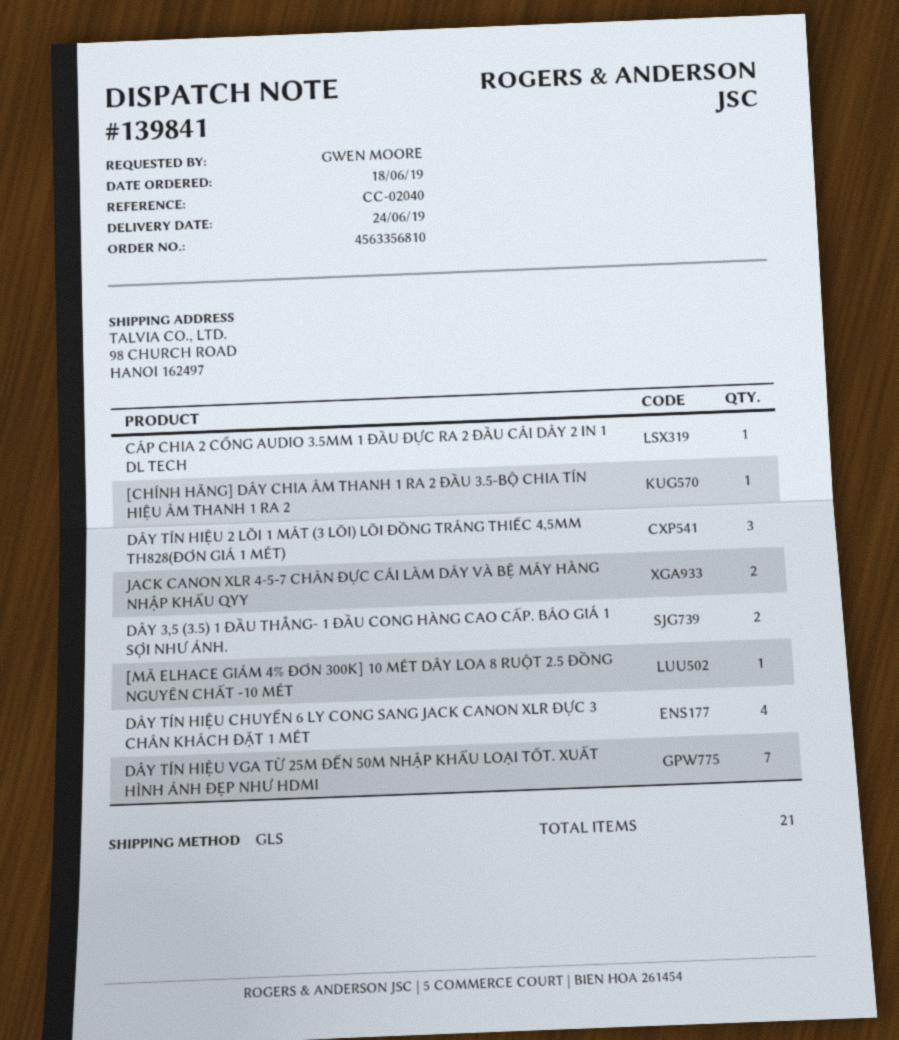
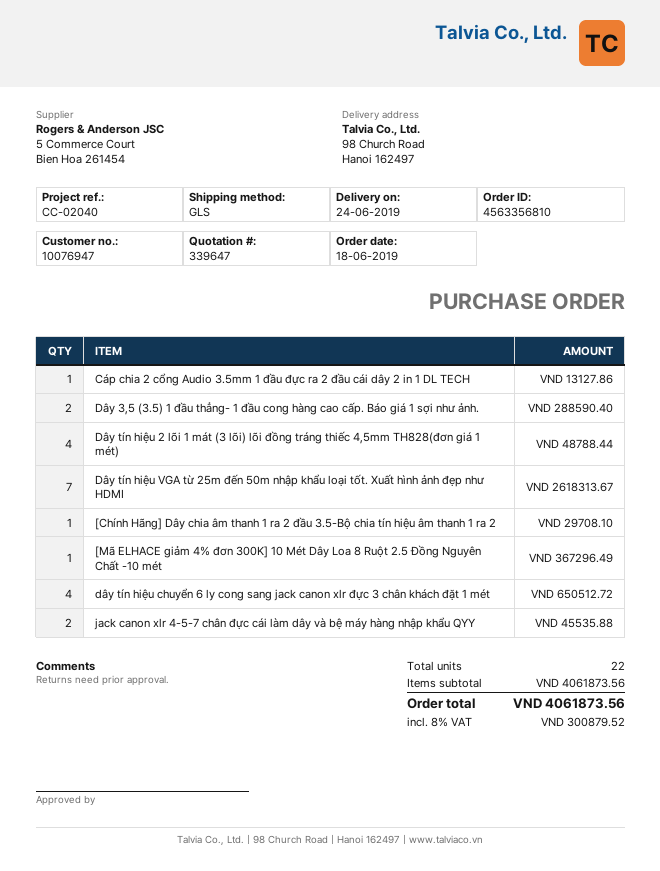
DÂY TÍN HIỆU 2 LÕI 1 MÁT (3 LÕI) LÕI ĐỒNG TRÁNG THIẾC 4,5MM TH828(ĐƠN GIÁ 1 MÉT): 3 -> 4
total quantity: 21 -> 22

